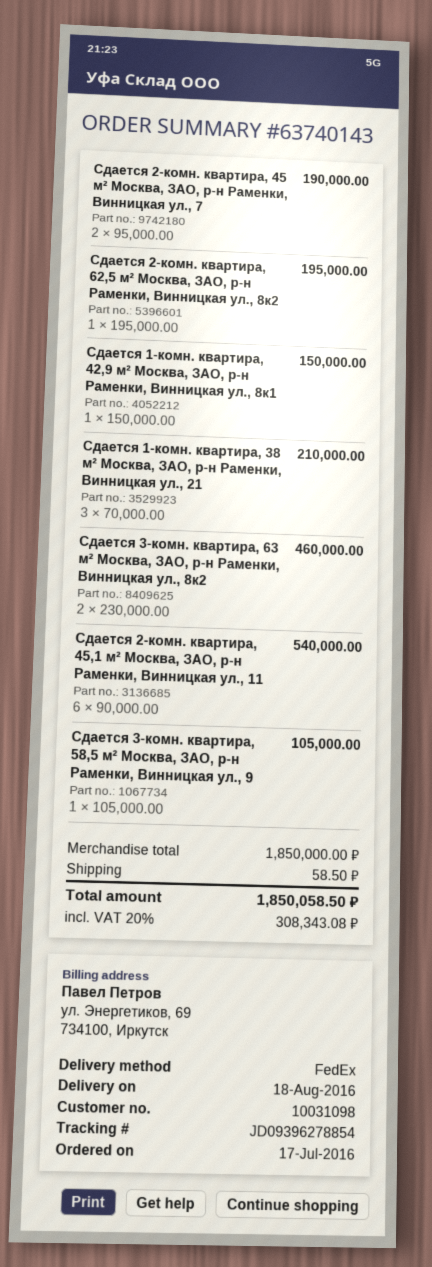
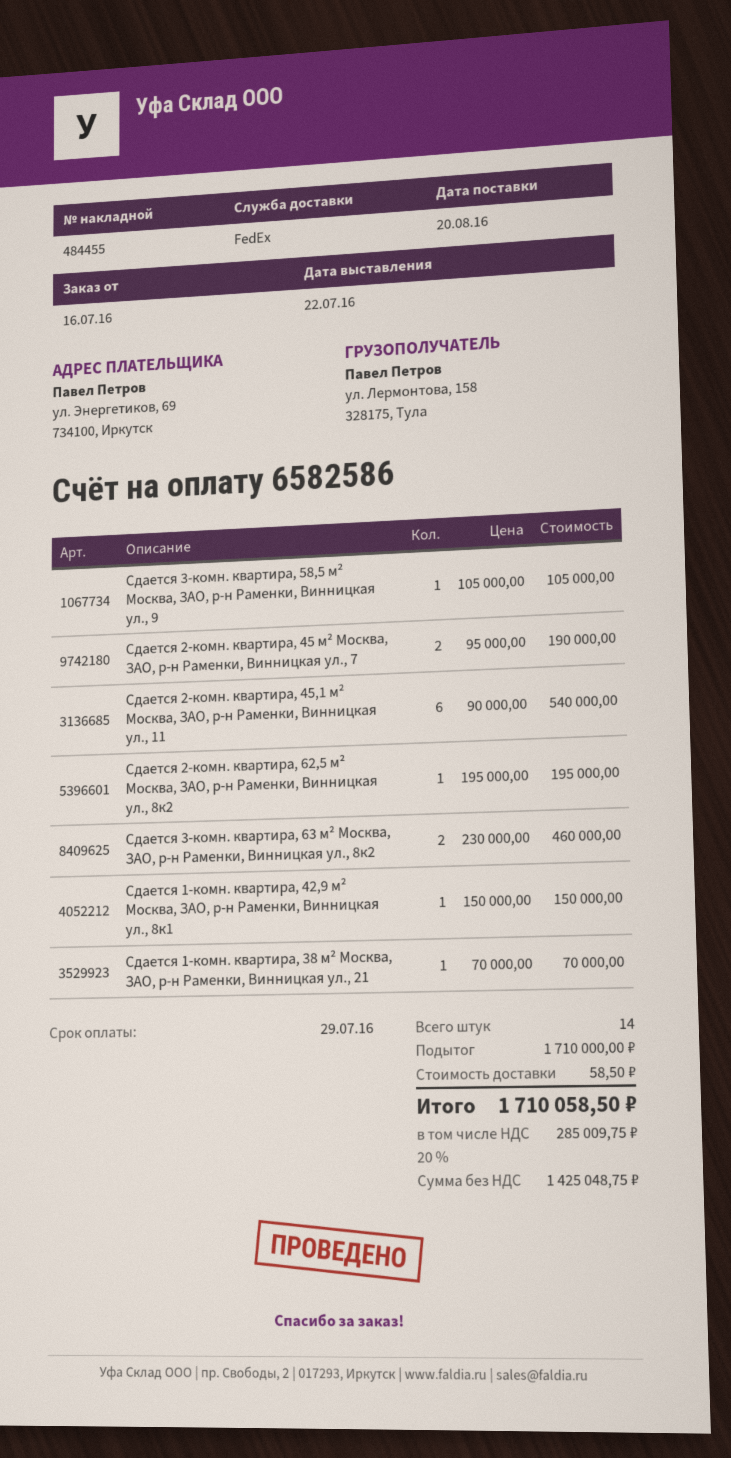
order date: 2016-07-17 -> 2016-07-16
delivery date: 2016-08-18 -> 2016-08-20
Сдается 1-комн. квартира, 38 м² Москва, ЗАО, р-н Раменки, Винницкая ул., 21: 3 x 70000.00 = 210000.00 -> 1 x 70000.00 = 70000.00
subtotal: 1850000.00 -> 1710000.00
tax: 20% = 308343.08 -> 20% = 285009.75
total: 1850058.50 -> 1710058.50

